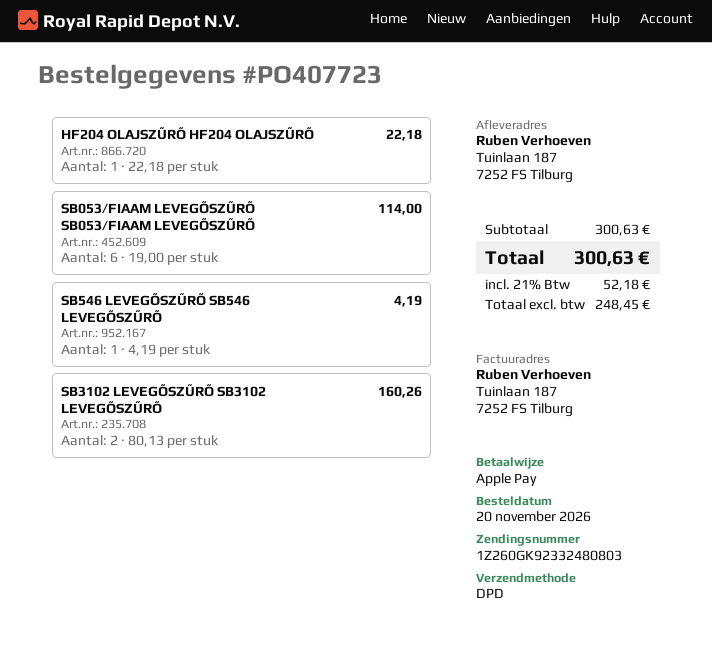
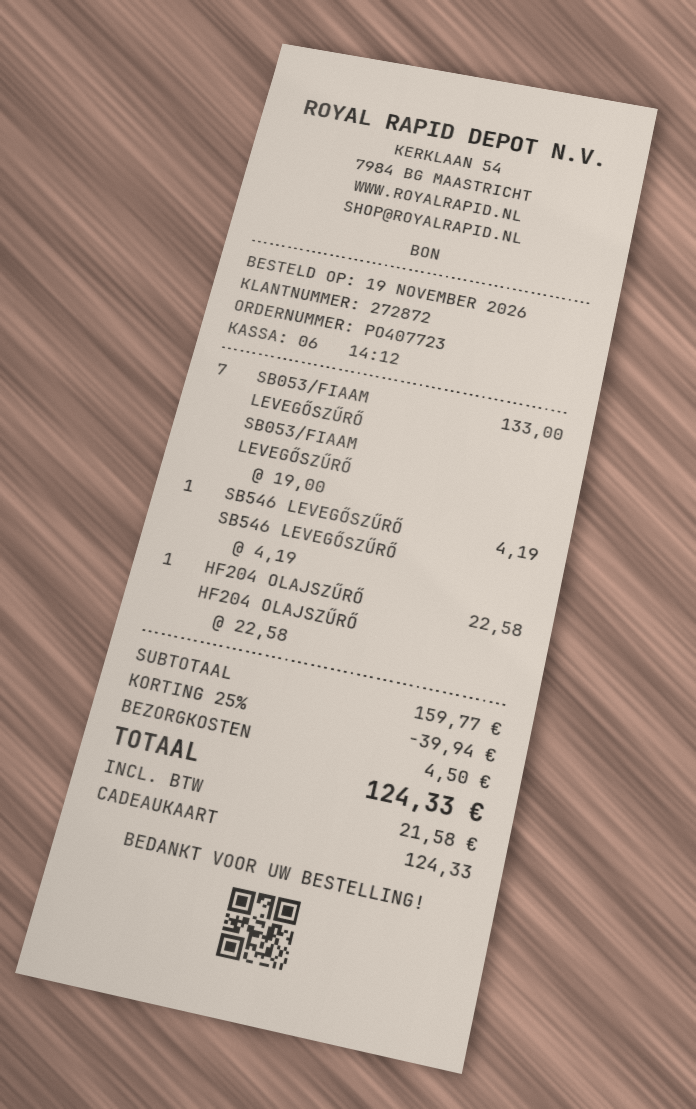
order date: 2026-11-20 -> 2026-11-19
payment method: Apple Pay -> gift card
HF204 OLAJSZŰRŐ HF204 OLAJSZŰRŐ: 1 x 22.18 = 22.18 -> 1 x 22.58 = 22.58
SB053/FIAAM LEVEGŐSZŰRŐ SB053/FIAAM LEVEGŐSZŰRŐ: 6 x 19.00 = 114.00 -> 7 x 19.00 = 133.00
SB3102 LEVEGŐSZŰRŐ SB3102 LEVEGŐSZŰRŐ: 2 x 80.13 = 160.26 -> none
subtotal: 300.63 -> 159.77
discount: none -> 25% = 39.94
shipping: none -> 4.50
tax: 52.18 -> 21.58
total: 300.63 -> 124.33

